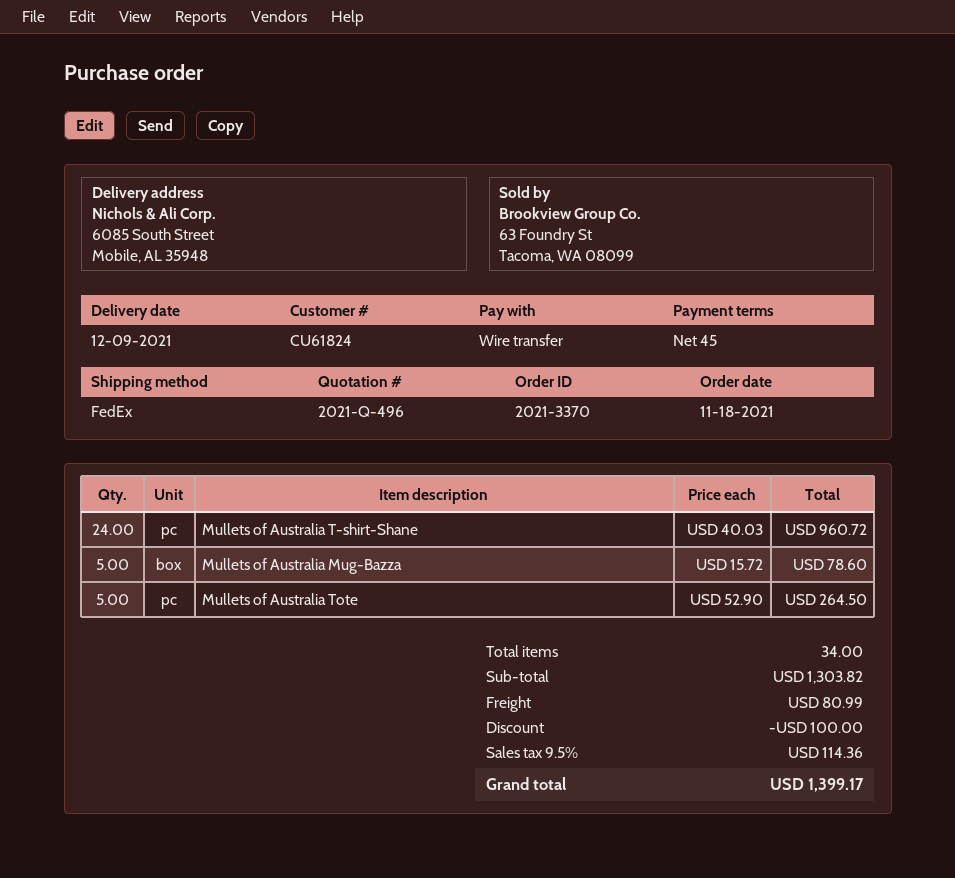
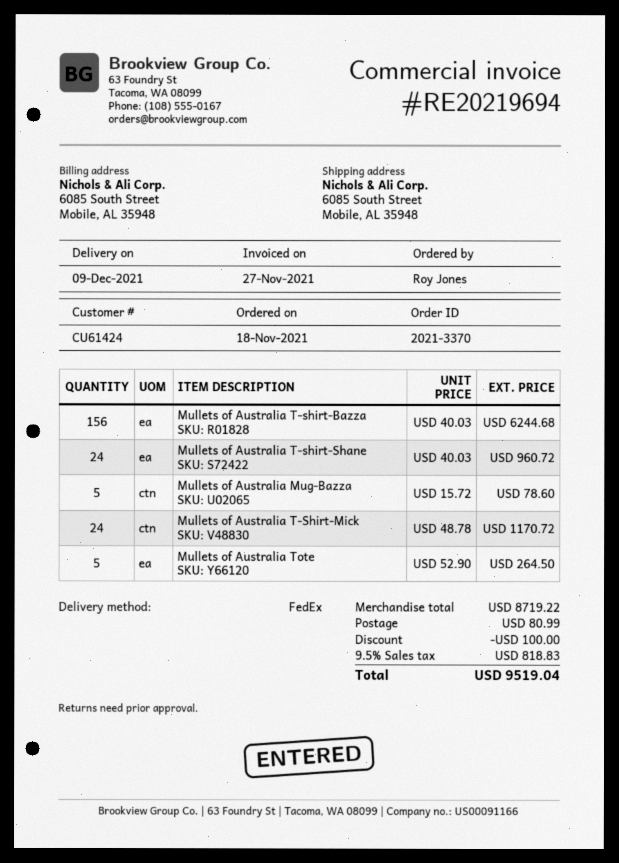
customer number: CU61824 -> CU61424
Mullets of Australia T-shirt-Bazza: none -> 156 x 40.03 = 6244.68
Mullets of Australia T-Shirt-Mick: none -> 24 x 48.78 = 1170.72
subtotal: 1303.82 -> 8719.22
tax: 9.5% = 114.36 -> 9.5% = 818.83
total: 1399.17 -> 9519.04

